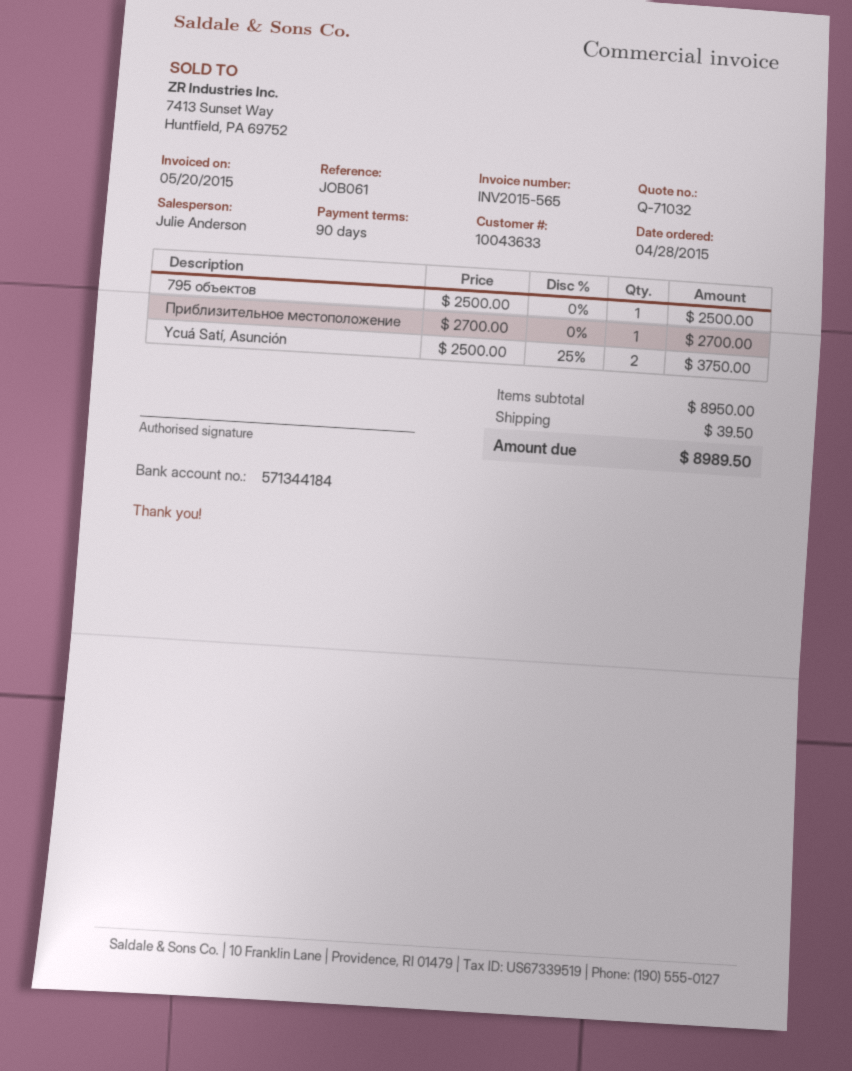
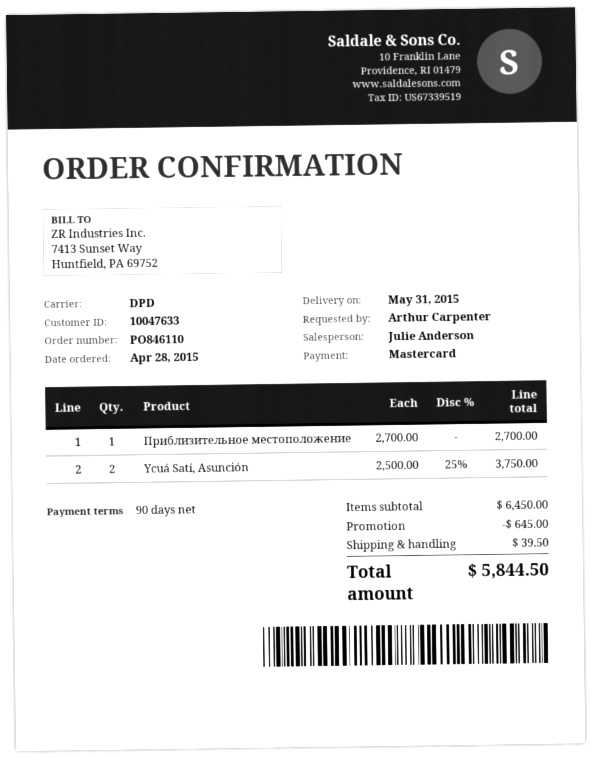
customer number: 10043633 -> 10047633
795 объектов: 1 x 2500.00 = 2500.00 -> none
subtotal: 8950.00 -> 6450.00
discount: none -> 645.00
total: 8989.50 -> 5844.50

